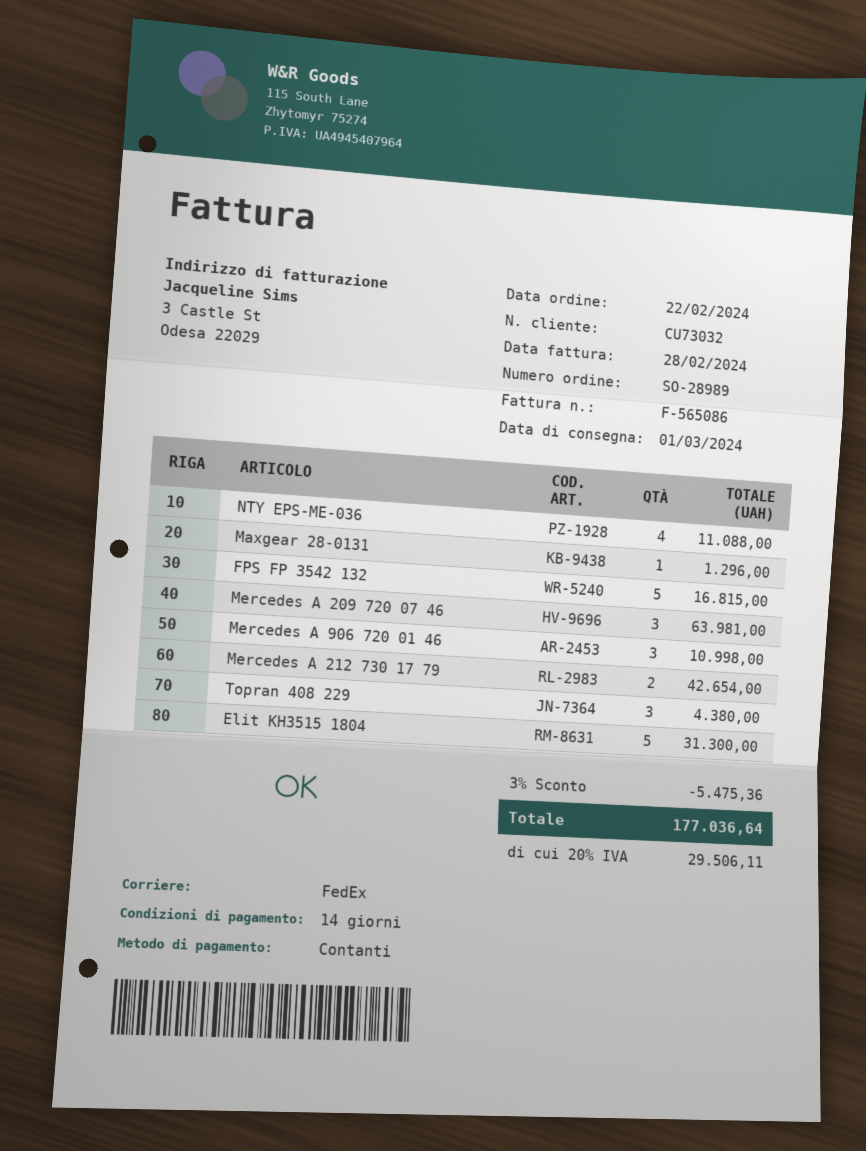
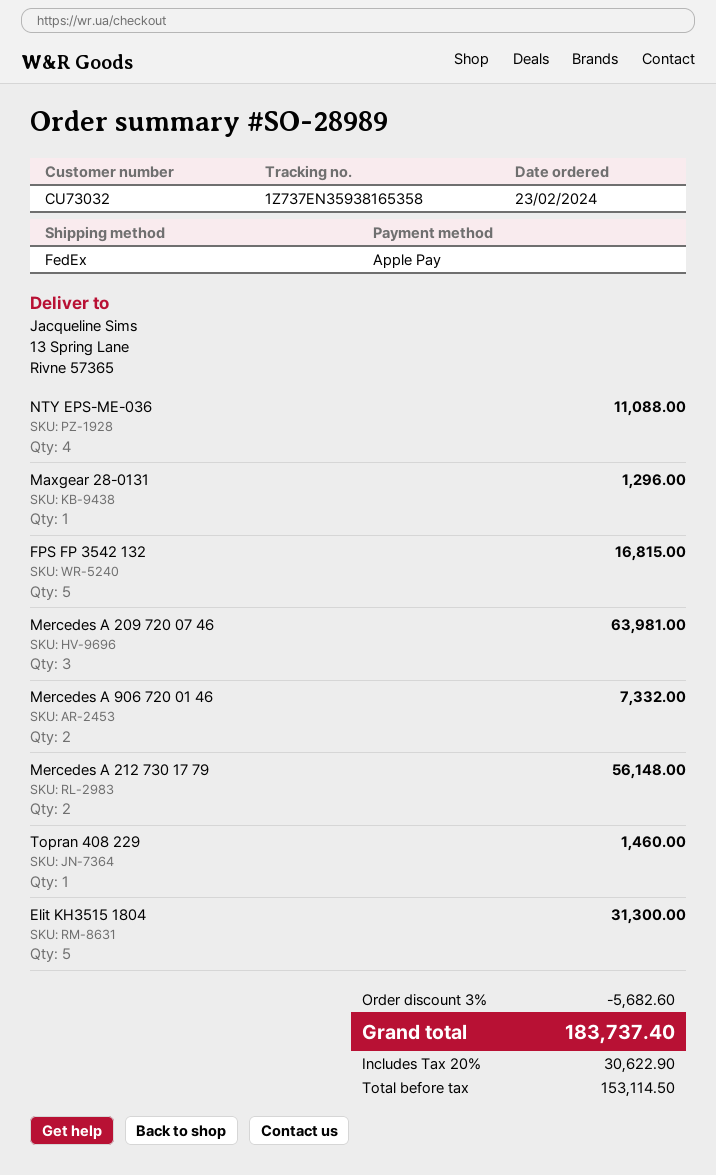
order date: 2024-02-22 -> 2024-02-23
payment method: cash -> Apple Pay
Mercedes A 906 720 01 46: 3 for 10998.00 -> 2 for 7332.00
Mercedes A 212 730 17 79: 2 for 42654.00 -> 2 for 56148.00
Topran 408 229: 3 for 4380.00 -> 1 for 1460.00
discount: 3% = 5475.36 -> 3% = 5682.60
tax: 20% = 29506.11 -> 20% = 30622.90
total: 177036.64 -> 183737.40

